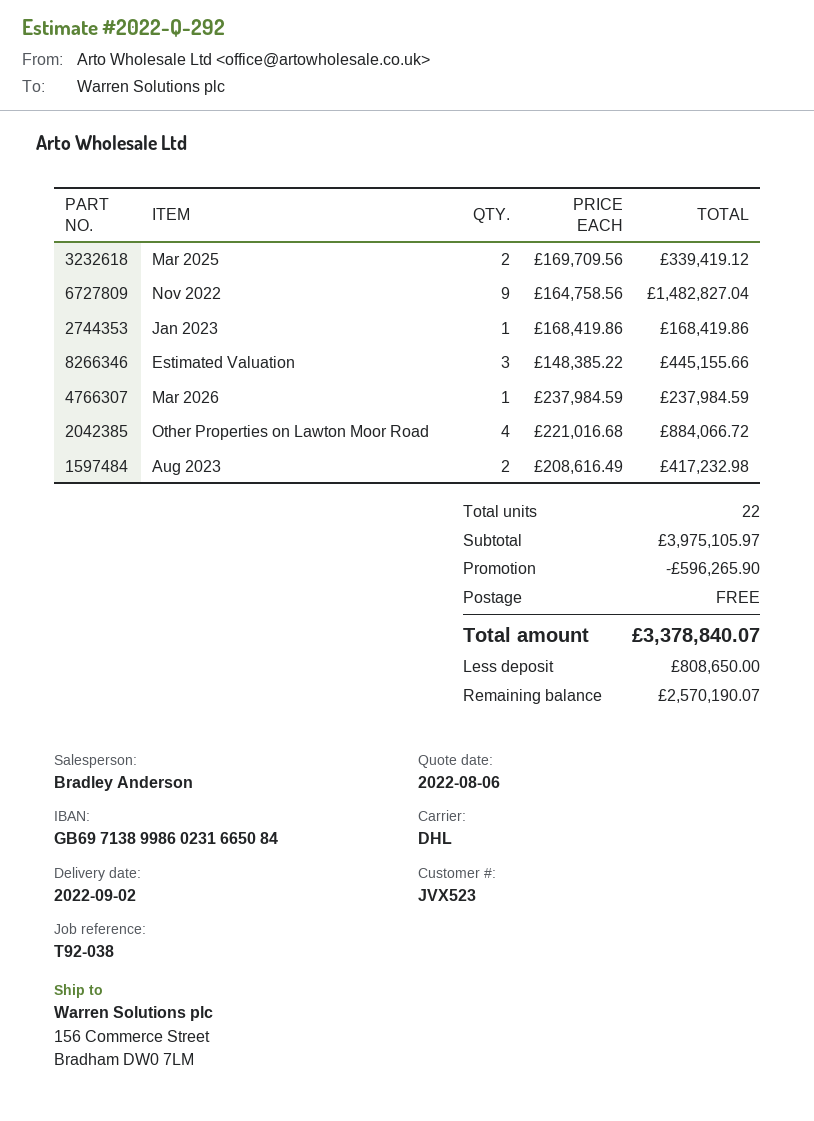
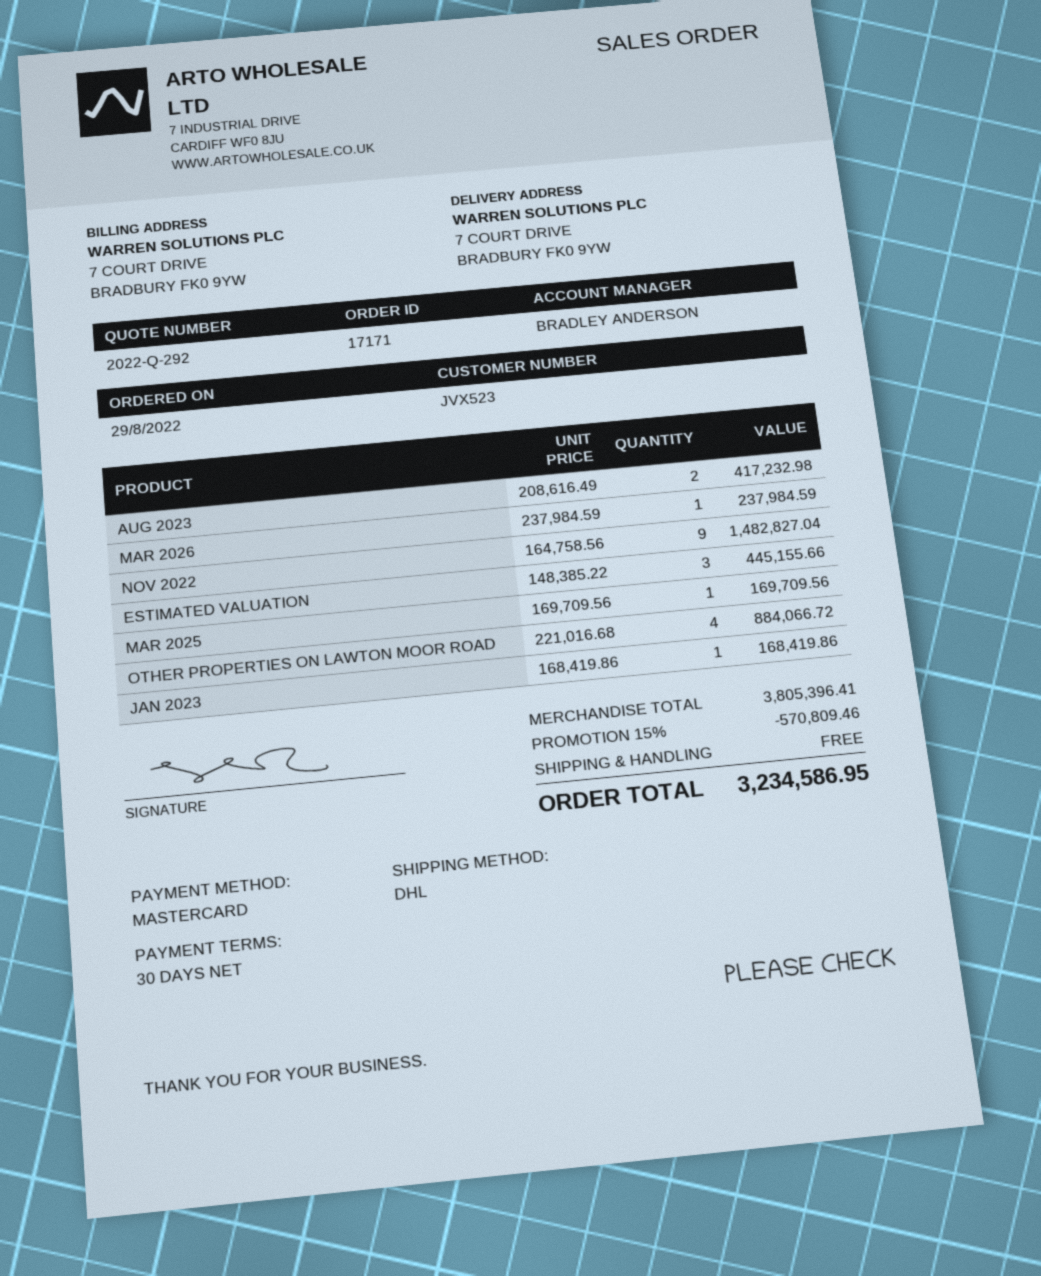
ship to: 156 Commerce Street, Bradham DW0 7LM -> 7 COURT DRIVE, BRADBURY FK0 9YW
Mar 2025: 2 x 169709.56 = 339419.12 -> 1 x 169709.56 = 169709.56
subtotal: 3975105.97 -> 3805396.41
discount: 596265.90 -> 570809.46
total: 3378840.07 -> 3234586.95

